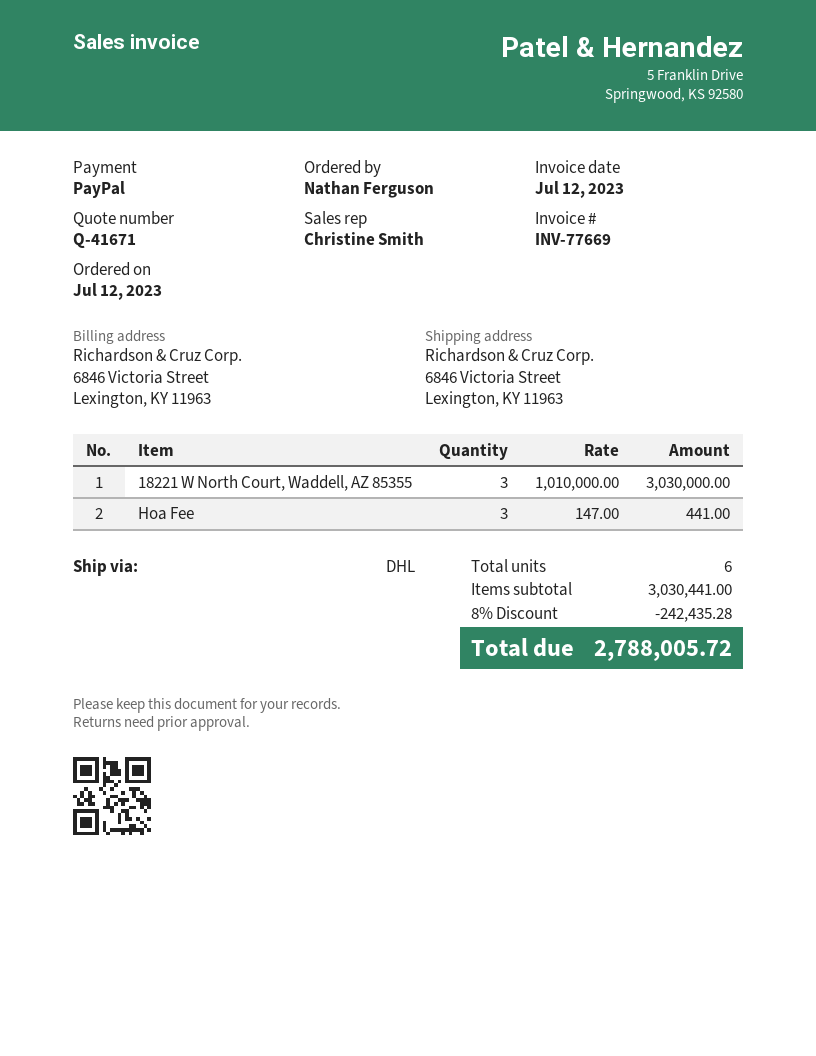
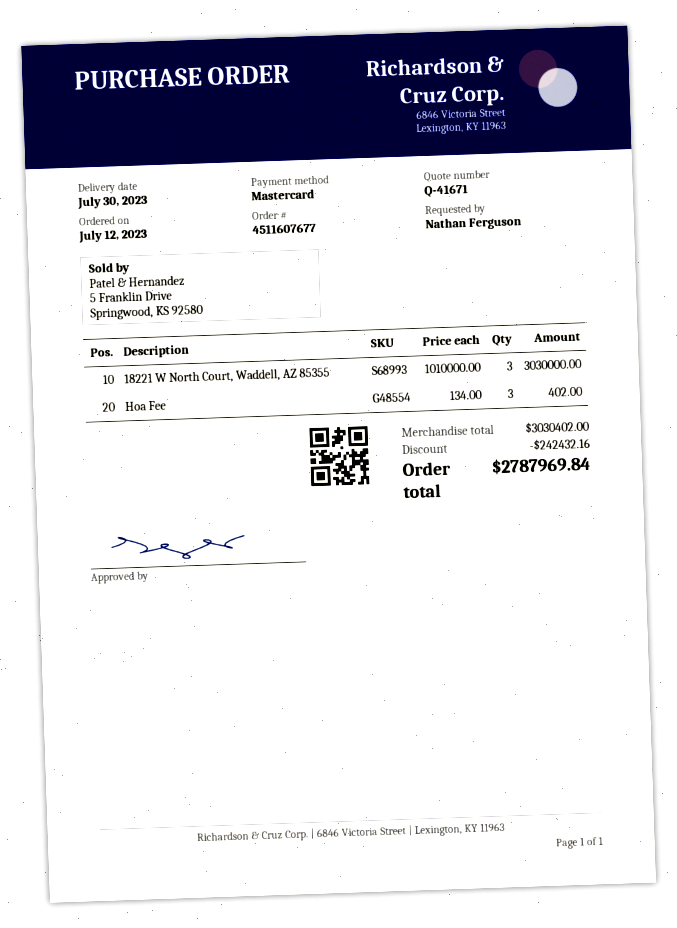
payment method: PayPal -> Mastercard
Hoa Fee: 3 x 147.00 = 441.00 -> 3 x 134.00 = 402.00
subtotal: 3030441.00 -> 3030402.00
discount: 242435.28 -> 242432.16
total: 2788005.72 -> 2787969.84

